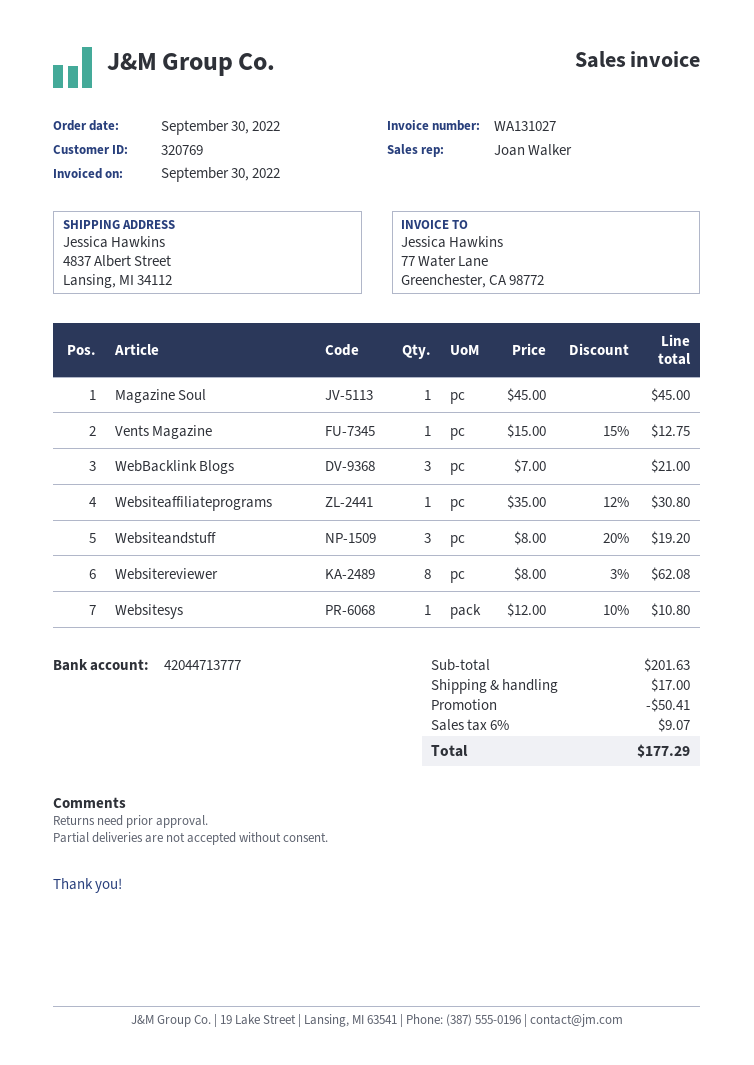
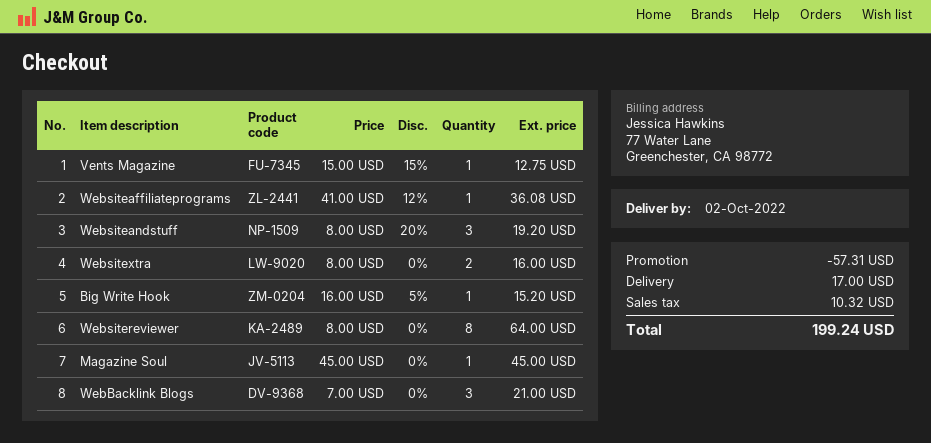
Websiteaffiliateprograms: 1 x 35.00 - 12% = 30.80 -> 1 x 41.00 - 12% = 36.08
Websitereviewer: 8 x 8.00 - 3% = 62.08 -> 8 x 8.00 = 64.00
Websitesys: 1 x 12.00 - 10% = 10.80 -> none
Websitextra: none -> 2 x 8.00 = 16.00
Big Write Hook: none -> 1 x 16.00 - 5% = 15.20
discount: 50.41 -> 57.31
tax: 9.07 -> 10.32
total: 177.29 -> 199.24

